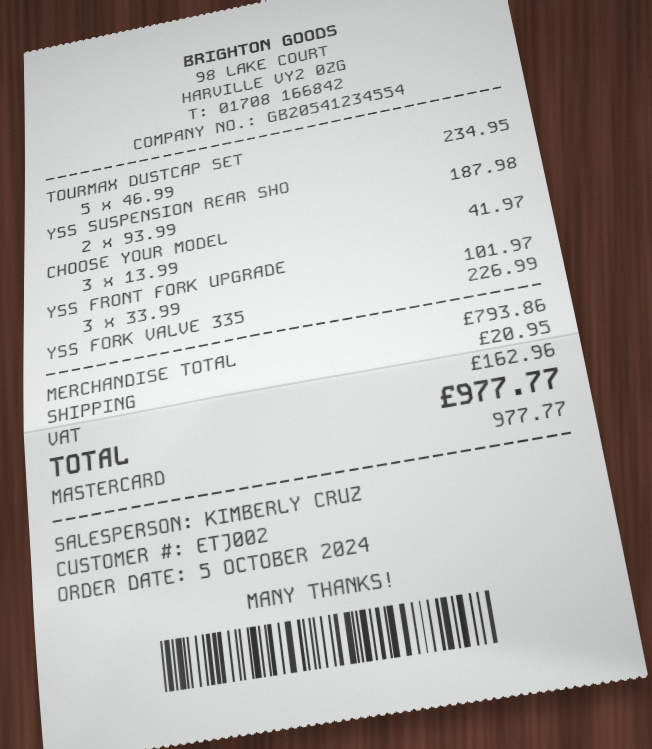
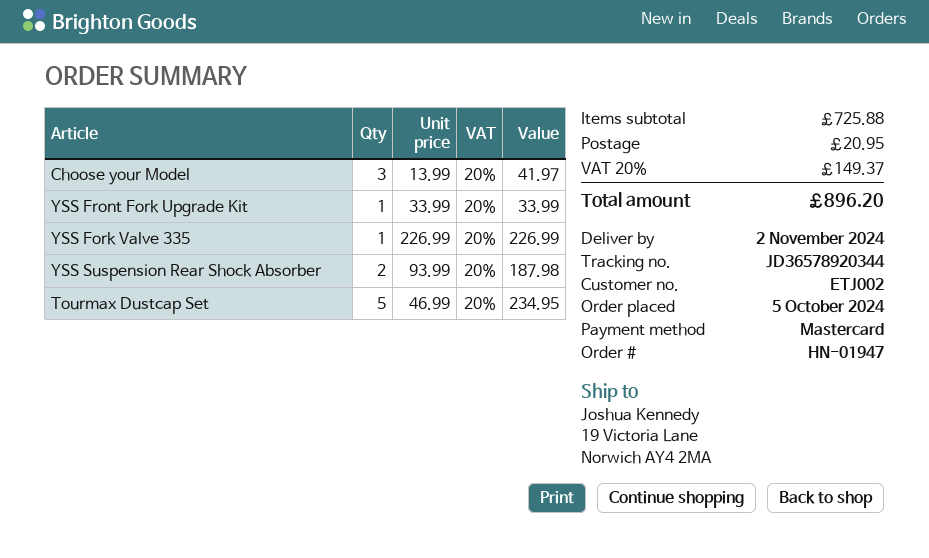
YSS FRONT FORK UPGRADE: 3 x 33.99 = 101.97 -> 1 x 33.99 = 33.99
subtotal: 793.86 -> 725.88
tax: 162.96 -> 149.37
total: 977.77 -> 896.20

